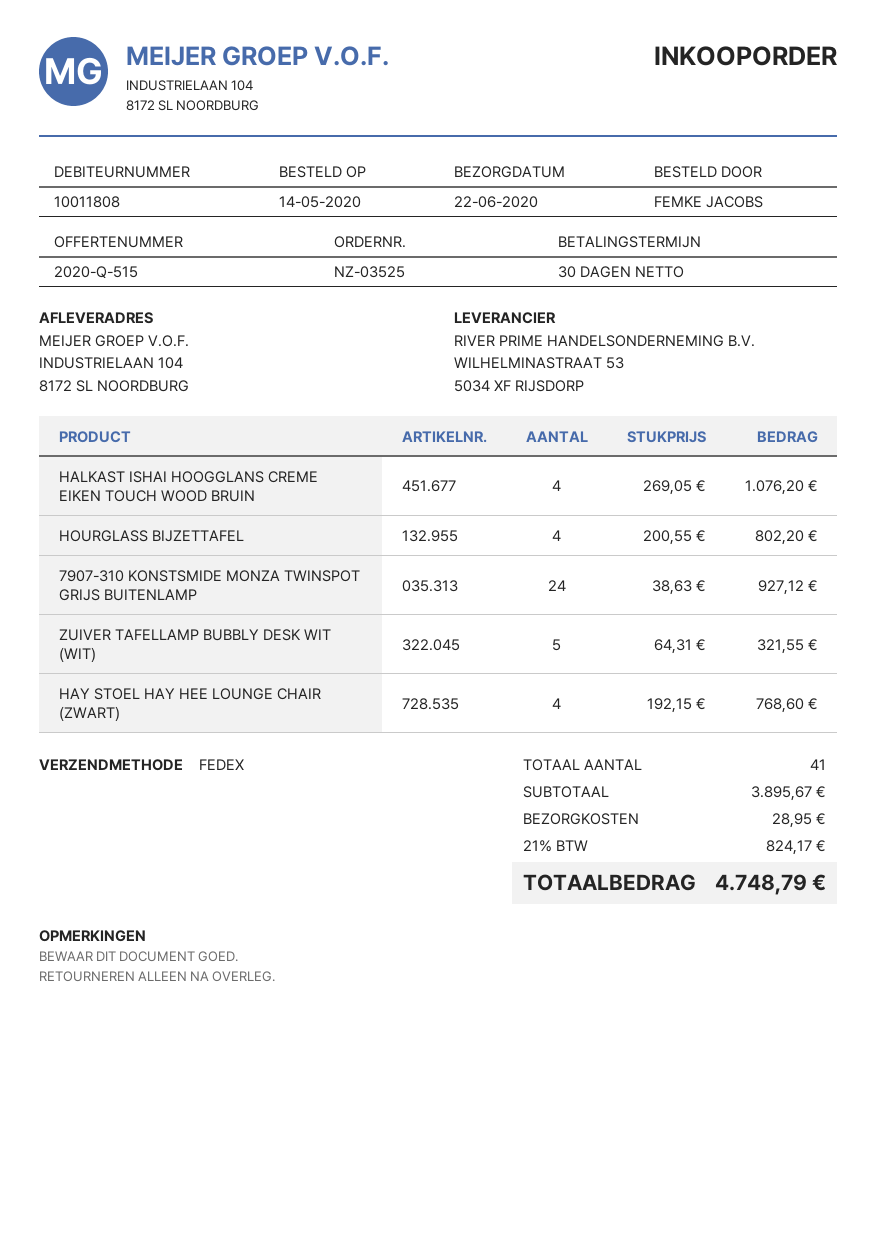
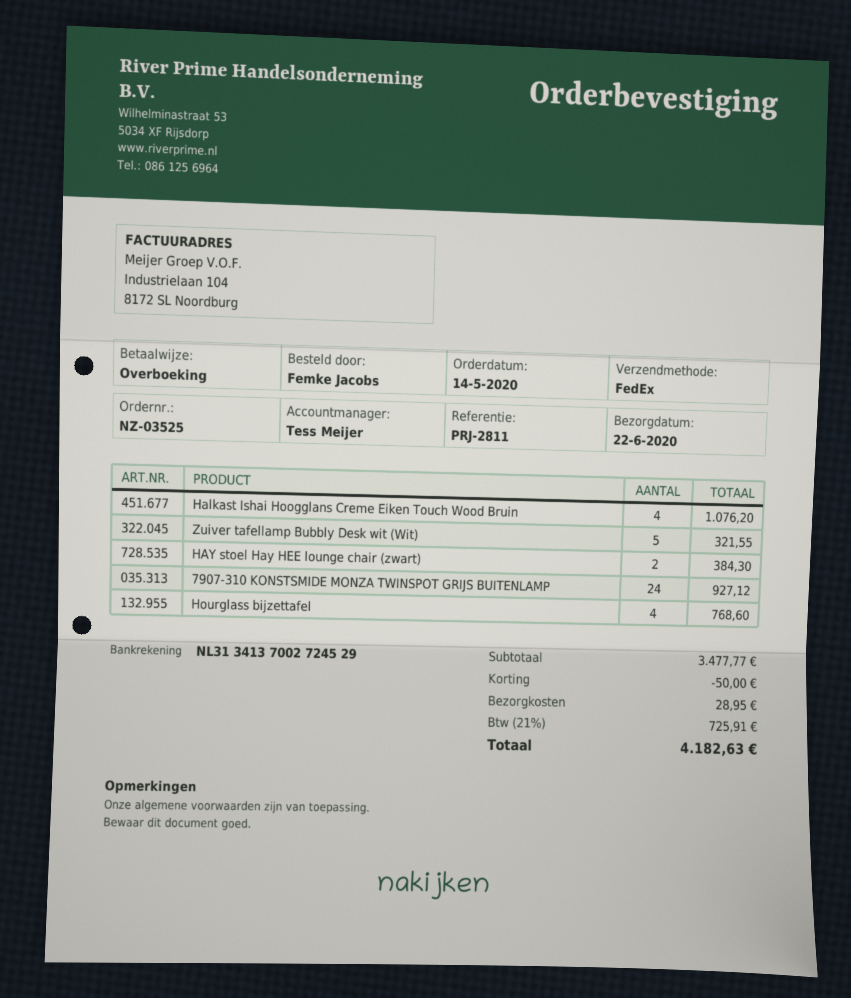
HOURGLASS BIJZETTAFEL: 4 for 802.20 -> 4 for 768.60
HAY STOEL HAY HEE LOUNGE CHAIR (ZWART): 4 for 768.60 -> 2 for 384.30
subtotal: 3895.67 -> 3477.77
discount: none -> 50.00
tax: 21% = 824.17 -> 21% = 725.91
total: 4748.79 -> 4182.63

